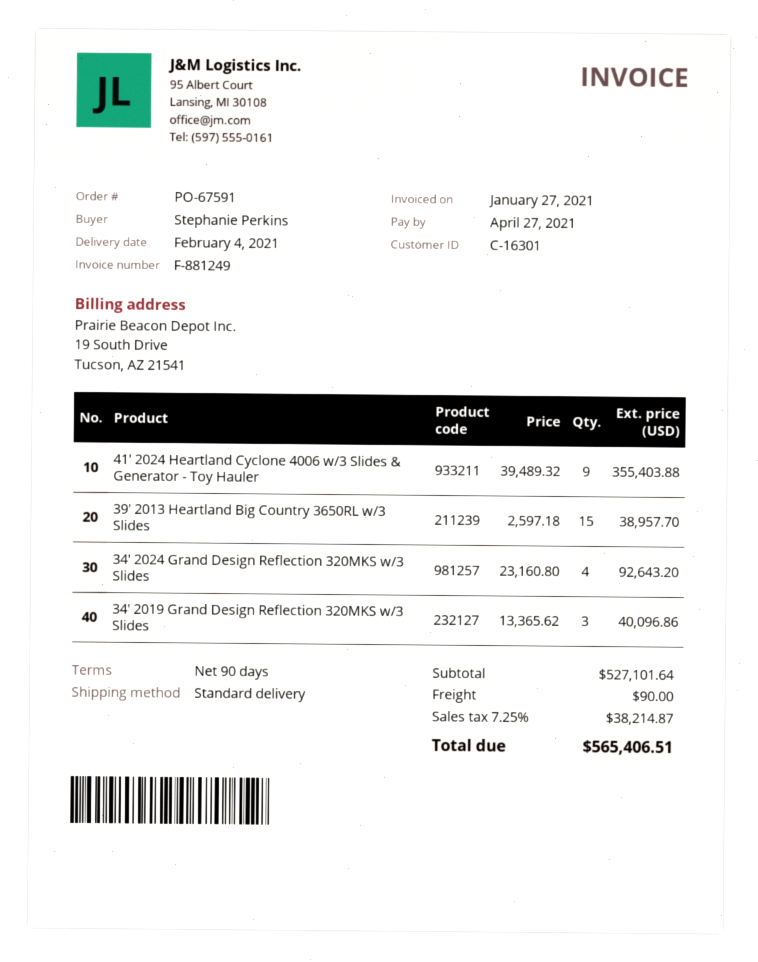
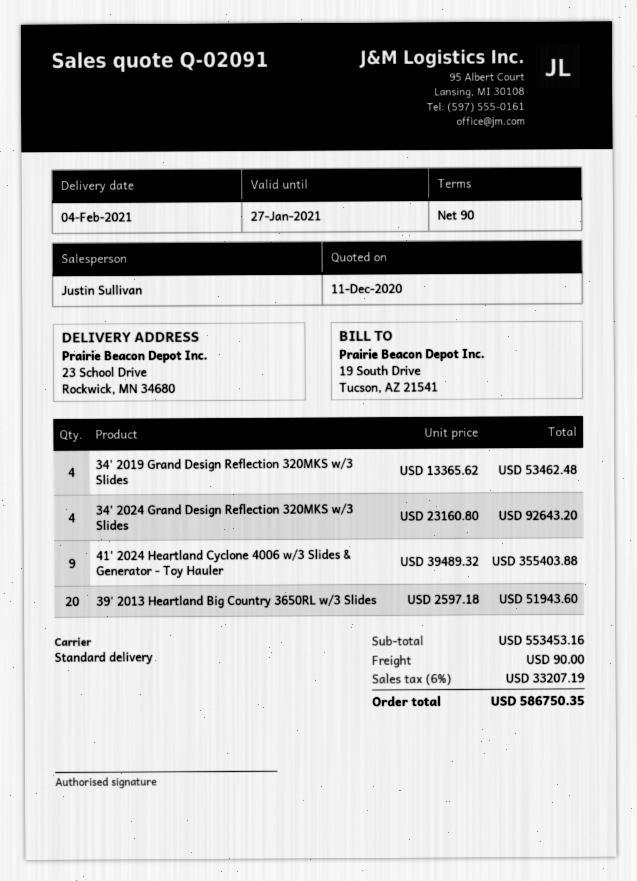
39' 2013 Heartland Big Country 3650RL w/3 Slides: 15 x 2597.18 = 38957.70 -> 20 x 2597.18 = 51943.60
34' 2019 Grand Design Reflection 320MKS w/3 Slides: 3 x 13365.62 = 40096.86 -> 4 x 13365.62 = 53462.48
subtotal: 527101.64 -> 553453.16
tax: 7.25% = 38214.87 -> 6% = 33207.19
total: 565406.51 -> 586750.35

